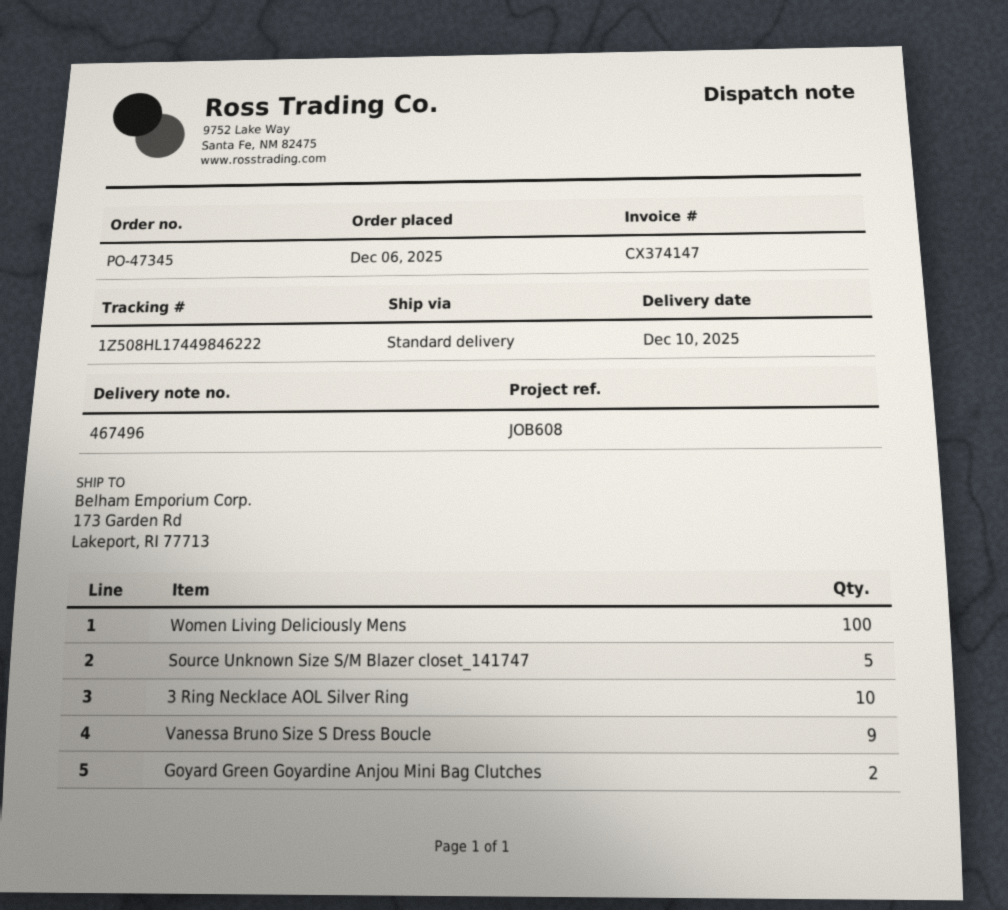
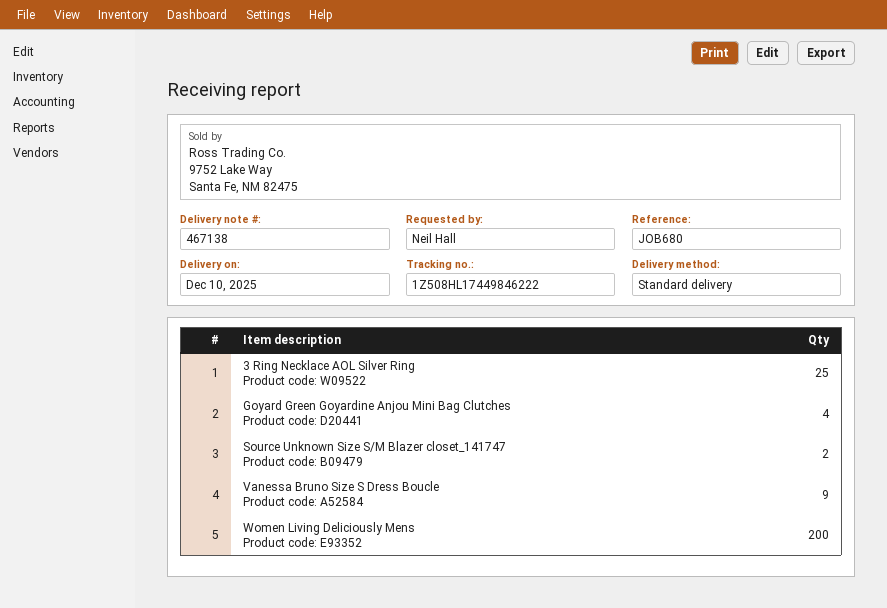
delivery note number: 467496 -> 467138
reference: JOB608 -> JOB680
Women Living Deliciously Mens: 100 -> 200
Source Unknown Size S/M Blazer closet_141747: 5 -> 2
3 Ring Necklace AOL Silver Ring: 10 -> 25
Goyard Green Goyardine Anjou Mini Bag Clutches: 2 -> 4

